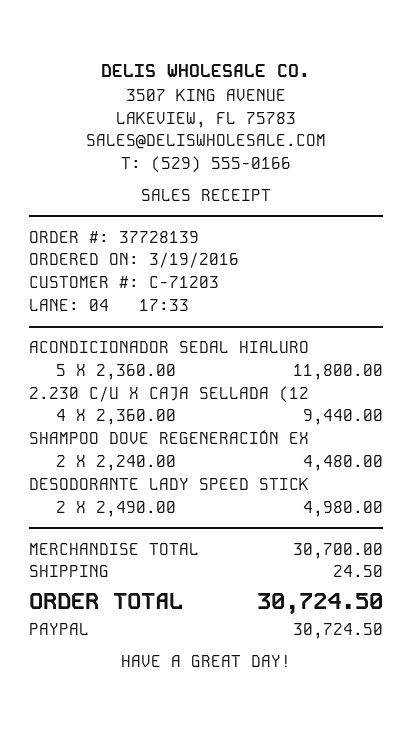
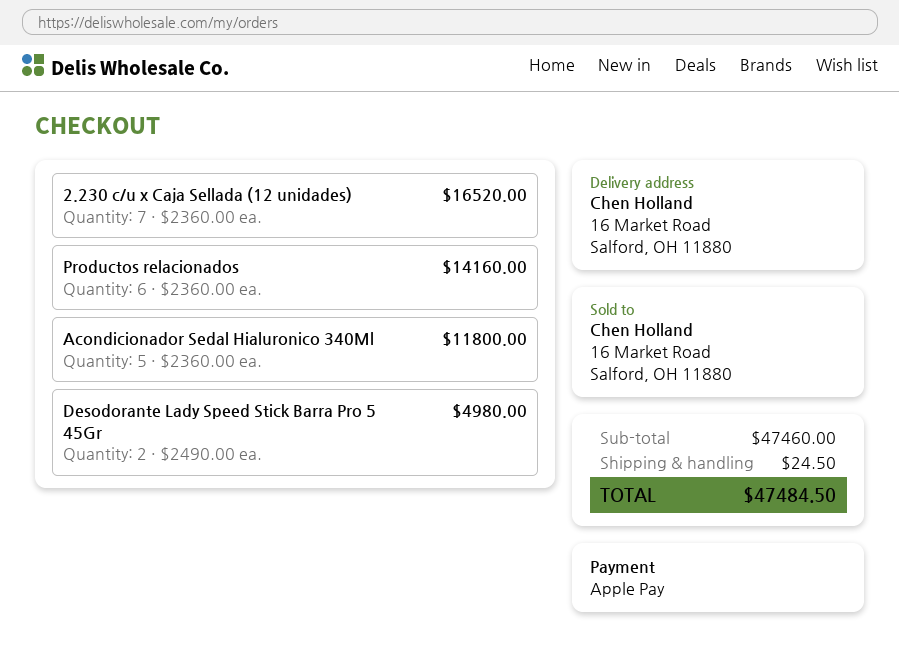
payment method: PayPal -> Apple Pay
2.230 C/U X CAJA SELLADA (12: 4 x 2360.00 = 9440.00 -> 7 x 2360.00 = 16520.00
SHAMPOO DOVE REGENERACIÓN EX: 2 x 2240.00 = 4480.00 -> none
Productos relacionados: none -> 6 x 2360.00 = 14160.00
subtotal: 30700.00 -> 47460.00
total: 30724.50 -> 47484.50

